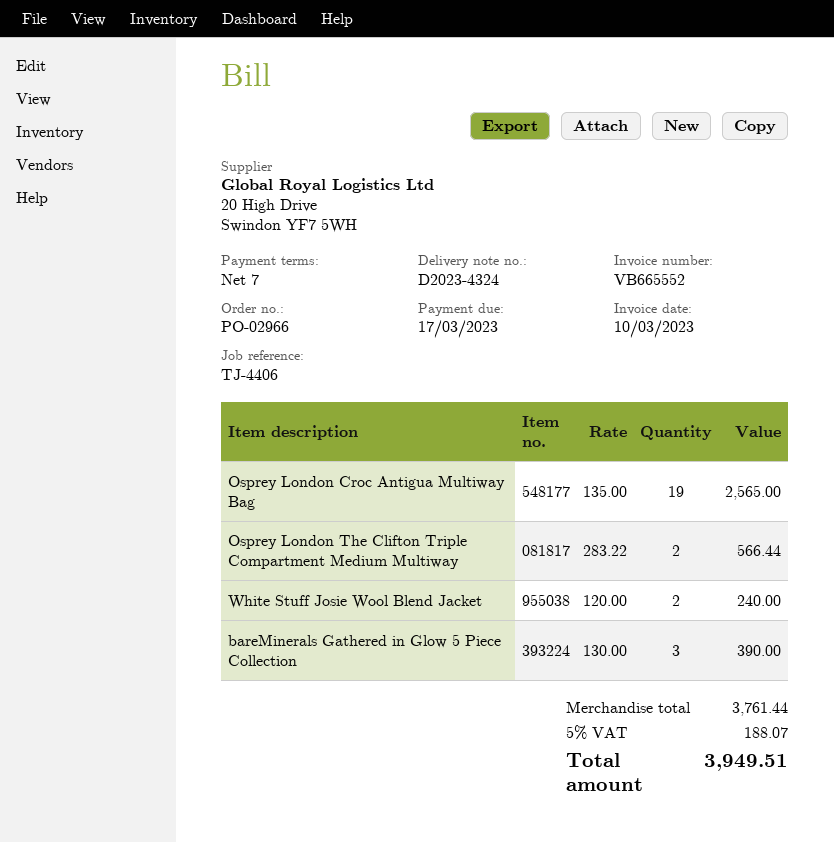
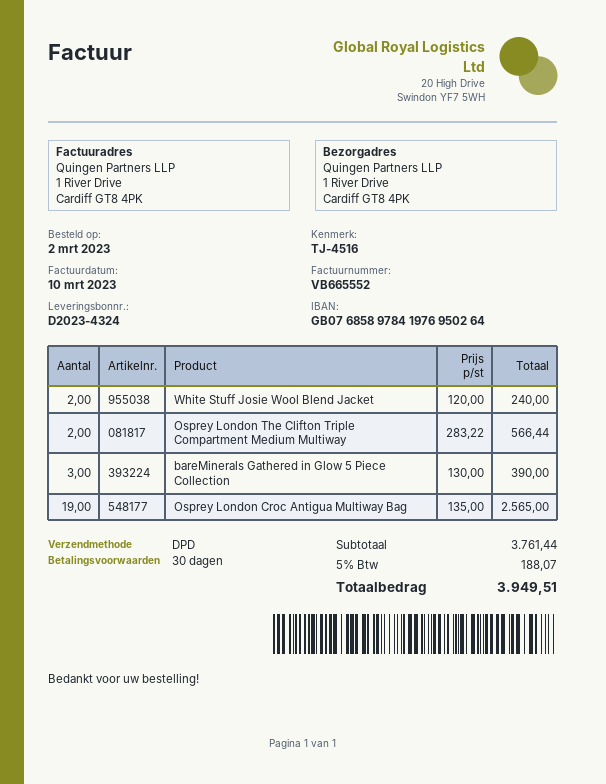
payment terms: 7 days -> 30 days
reference: TJ-4406 -> TJ-4516

